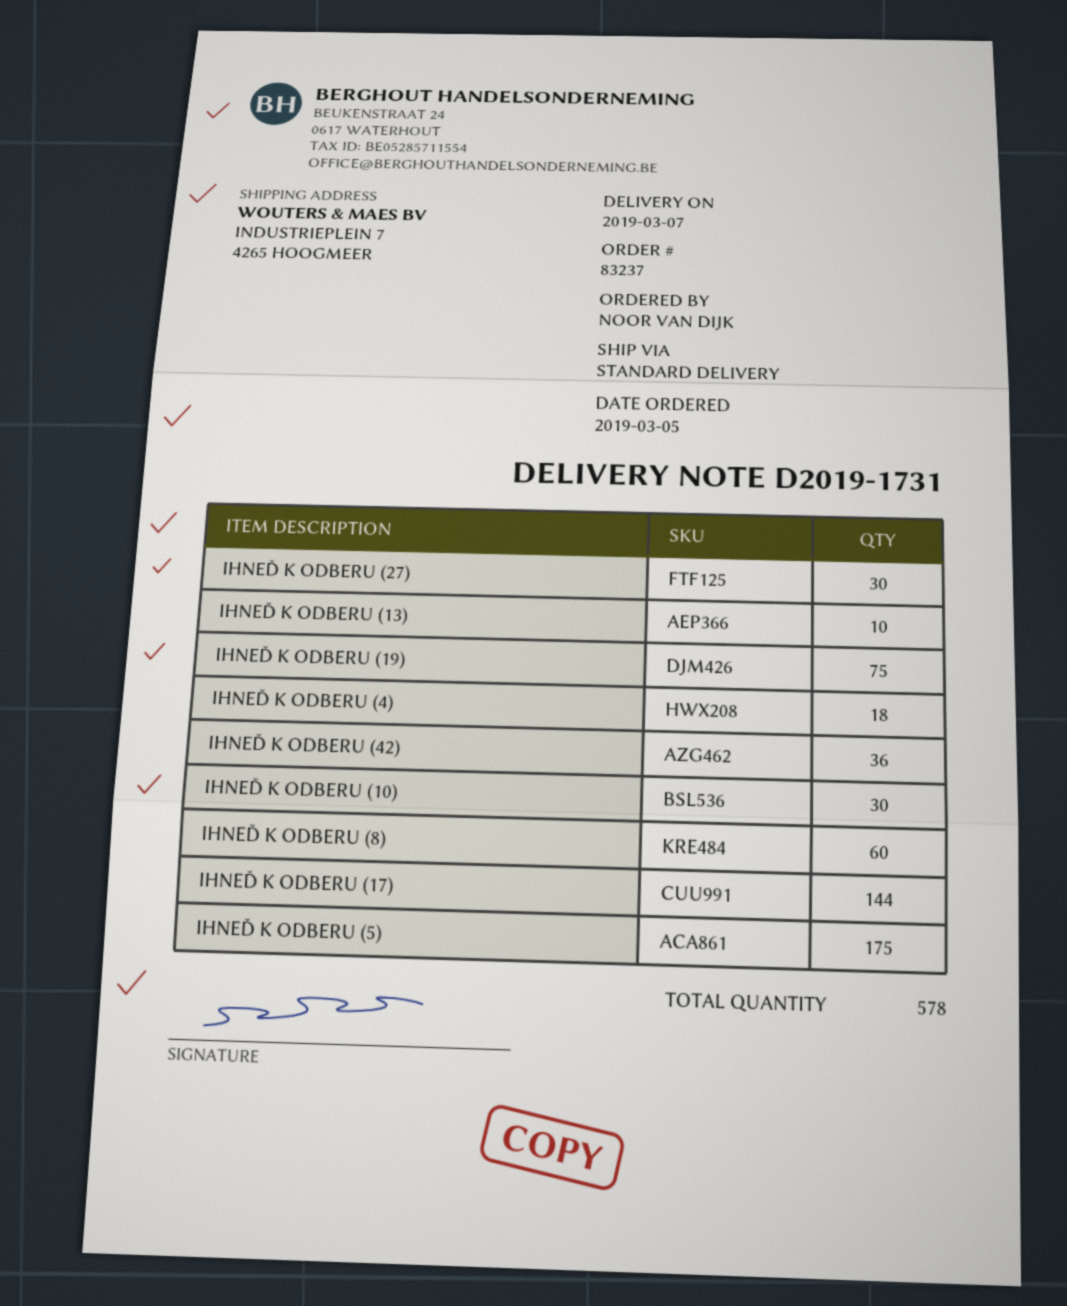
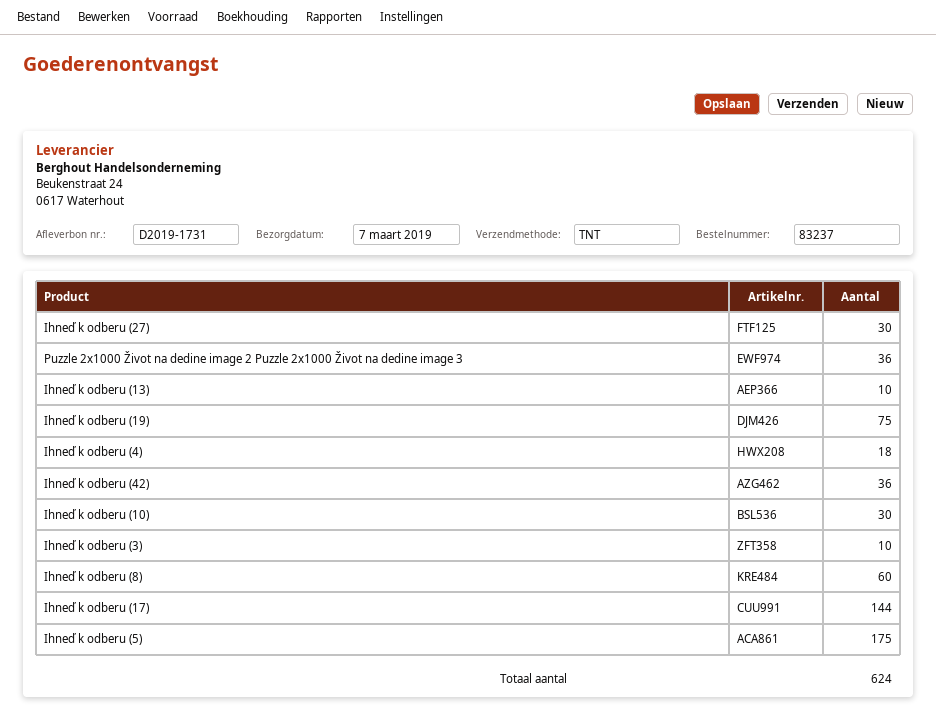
shipping method: standard -> TNT
Puzzle 2x1000 Život na dedine image 2 Puzzle 2x1000 Život na dedine image 3: none -> 36
Ihneď k odberu (3): none -> 10
total quantity: 578 -> 624

